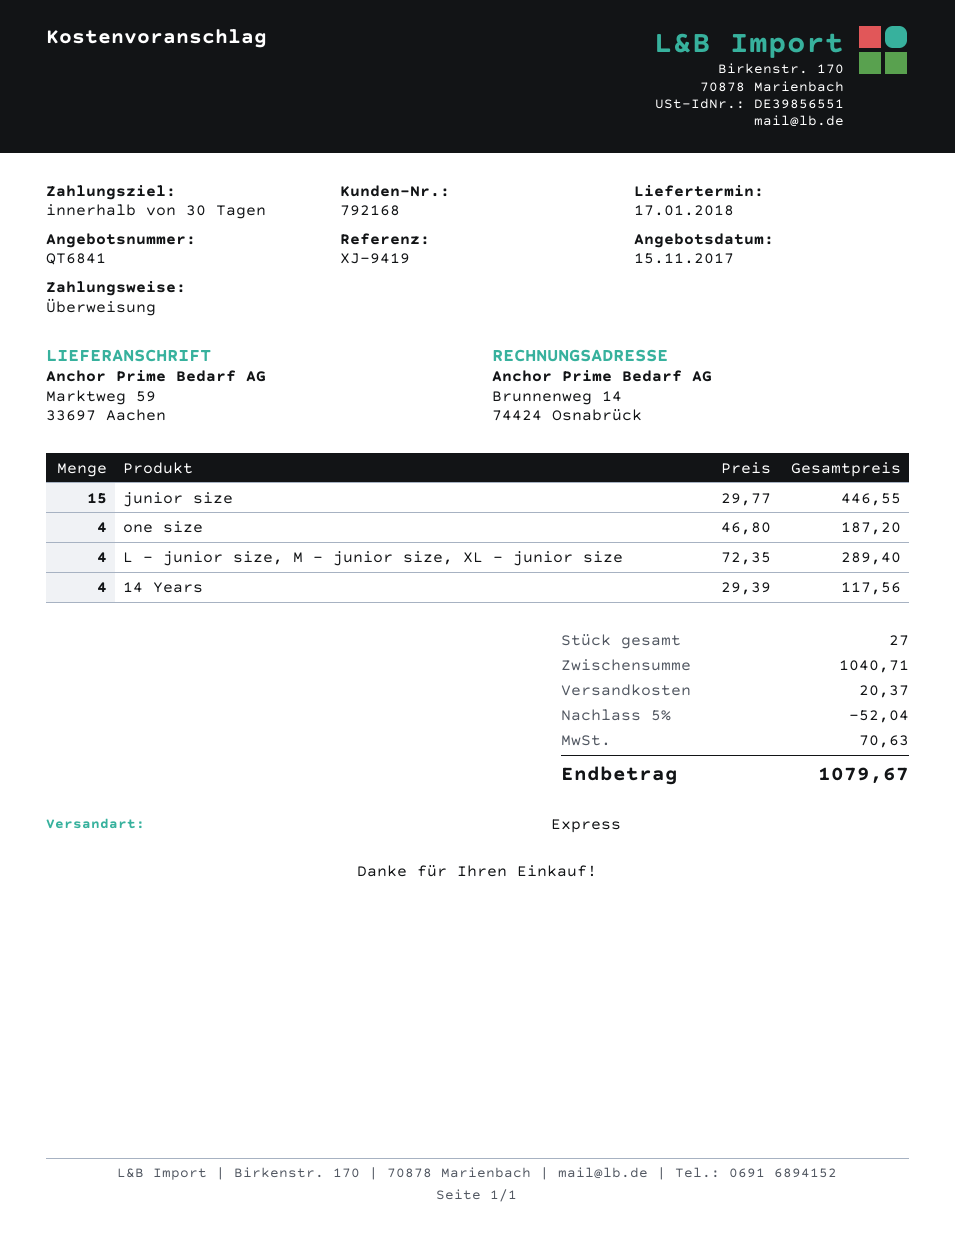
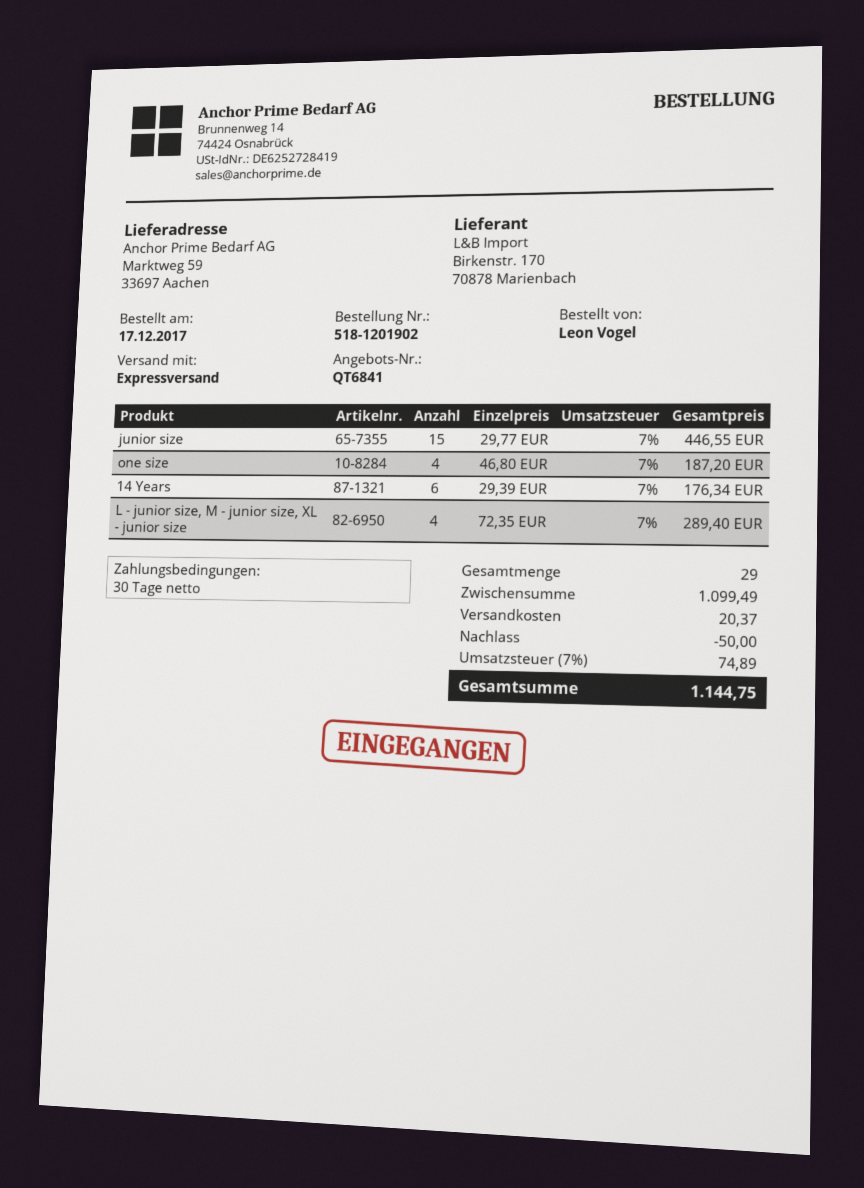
14 Years: 4 x 29.39 = 117.56 -> 6 x 29.39 = 176.34
total quantity: 27 -> 29
subtotal: 1040.71 -> 1099.49
discount: 52.04 -> 50.00
tax: 70.63 -> 74.89
total: 1079.67 -> 1144.75

